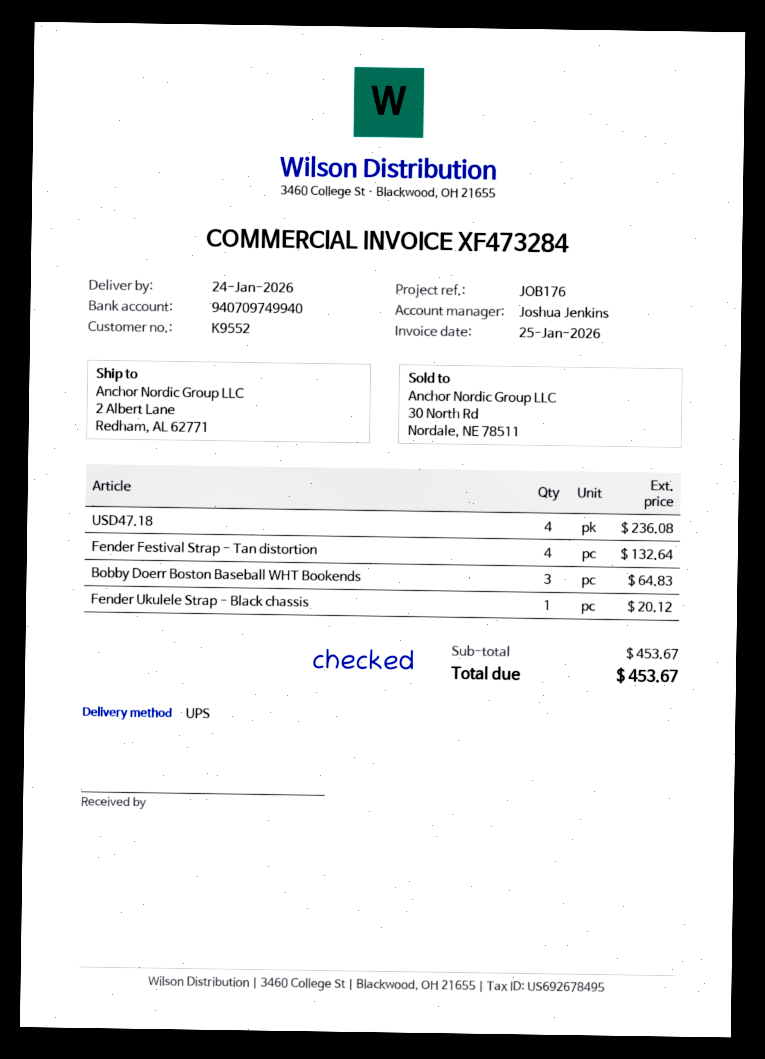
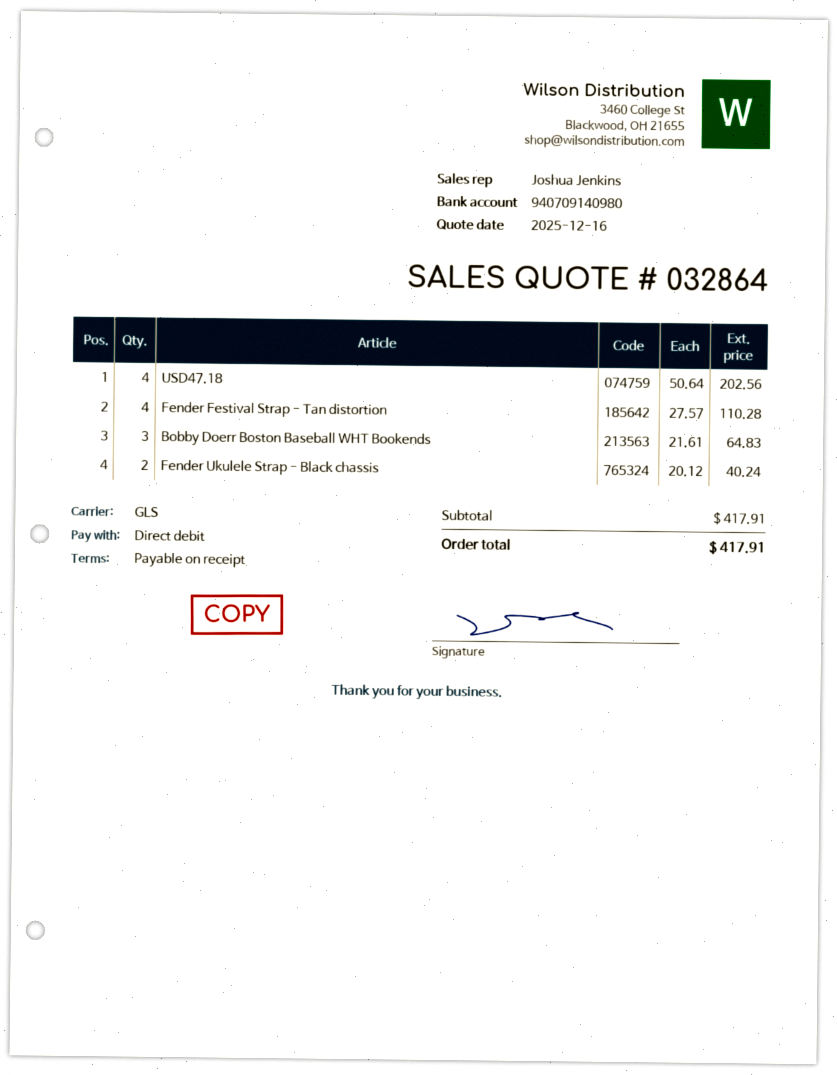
bank account: 940709749940 -> 940709140980
shipping method: UPS -> GLS
USD47.18: 4 for 236.08 -> 4 for 202.56
Fender Festival Strap - Tan distortion: 4 for 132.64 -> 4 for 110.28
Fender Ukulele Strap - Black chassis: 1 for 20.12 -> 2 for 40.24
subtotal: 453.67 -> 417.91
total: 453.67 -> 417.91

